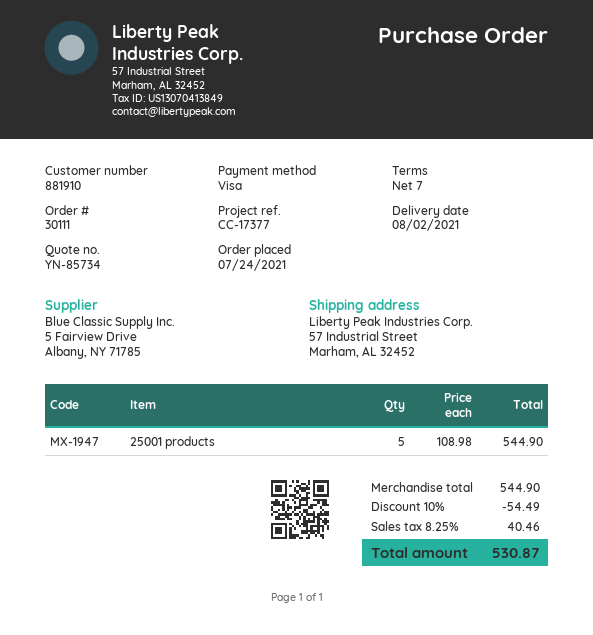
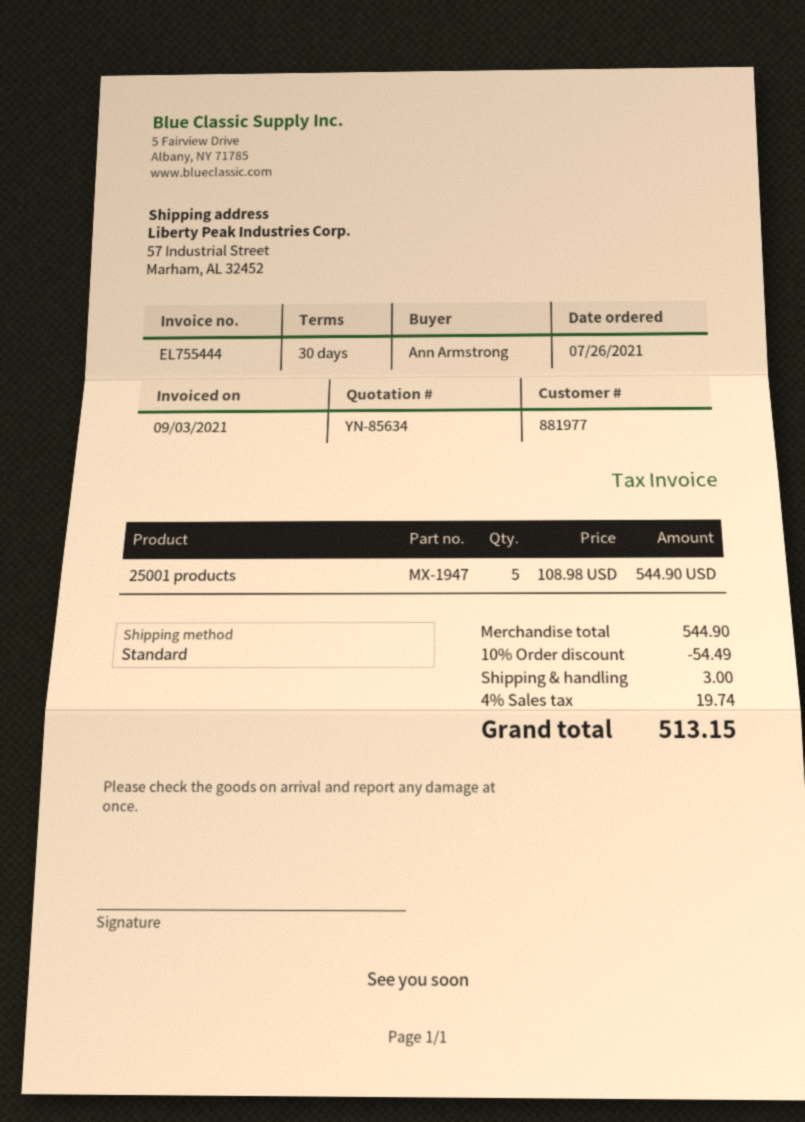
quote number: YN-85734 -> YN-85634
order date: 2021-07-24 -> 2021-07-26
payment terms: 7 days -> 30 days
customer number: 881910 -> 881977
shipping: none -> 3.00
tax: 8.25% = 40.46 -> 4% = 19.74
total: 530.87 -> 513.15

